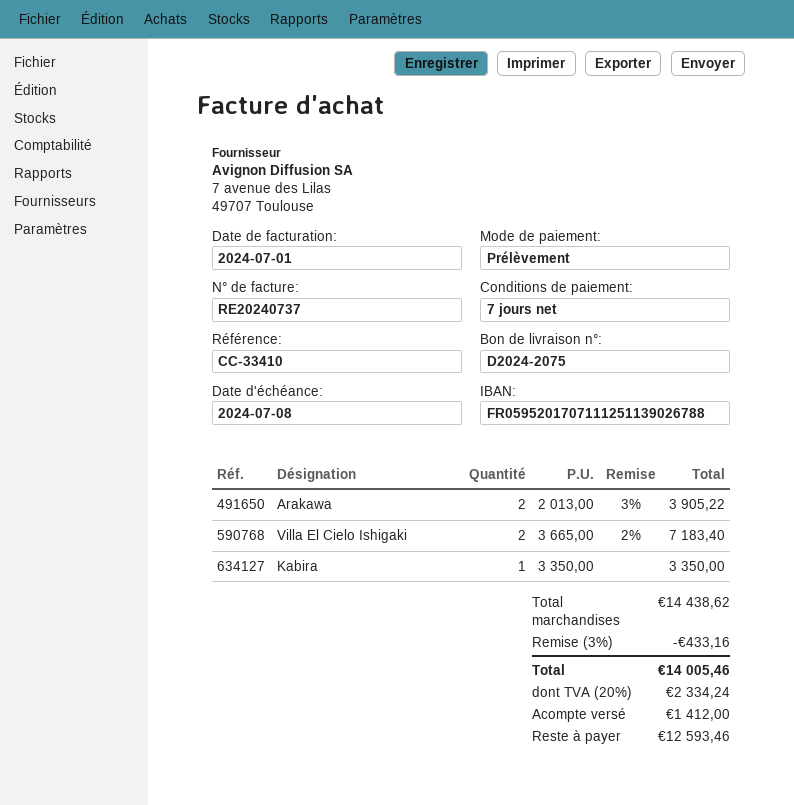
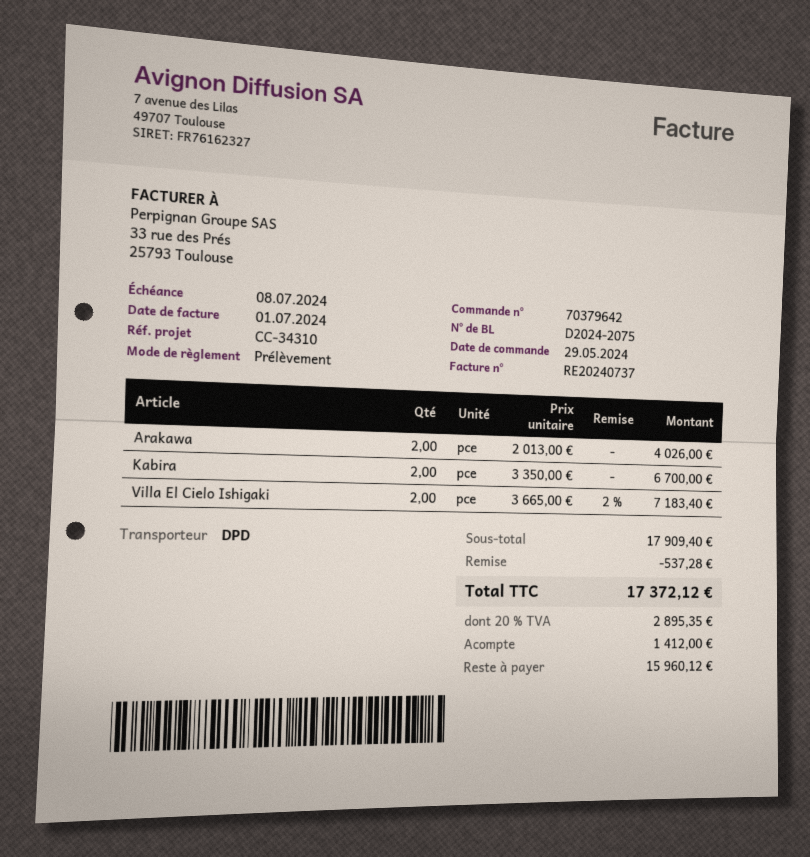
reference: CC-33410 -> CC-34310
Arakawa: 2 x 2013.00 - 3% = 3905.22 -> 2 x 2013.00 = 4026.00
Kabira: 1 x 3350.00 = 3350.00 -> 2 x 3350.00 = 6700.00
subtotal: 14438.62 -> 17909.40
discount: 433.16 -> 537.28
tax: 20% = 2334.24 -> 20% = 2895.35
total: 14005.46 -> 17372.12
balance: 12593.46 -> 15960.12

